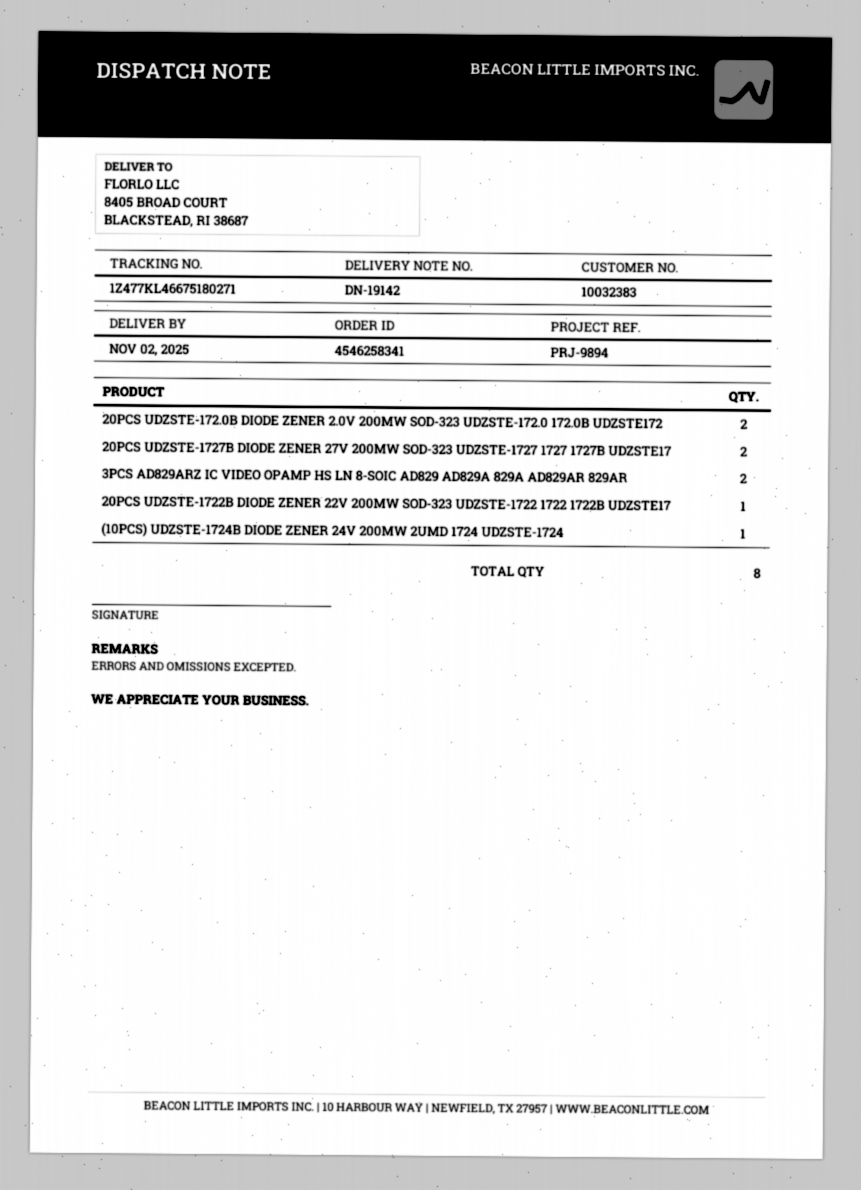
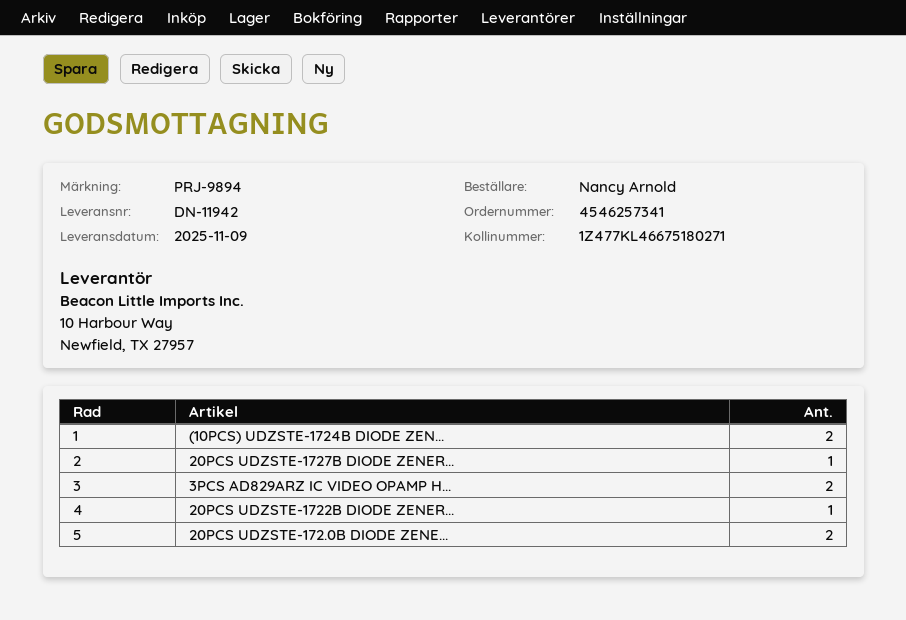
order number: 4546258341 -> 4546257341
delivery note number: DN-19142 -> DN-11942
delivery date: 2025-11-02 -> 2025-11-09
20PCS UDZSTE-1727B DIODE ZENER 27V 200MW SOD-323 UDZSTE-1727 1727 1727B UDZSTE17: 2 -> 1
(10PCS) UDZSTE-1724B DIODE ZENER 24V 200MW 2UMD 1724 UDZSTE-1724: 1 -> 2

